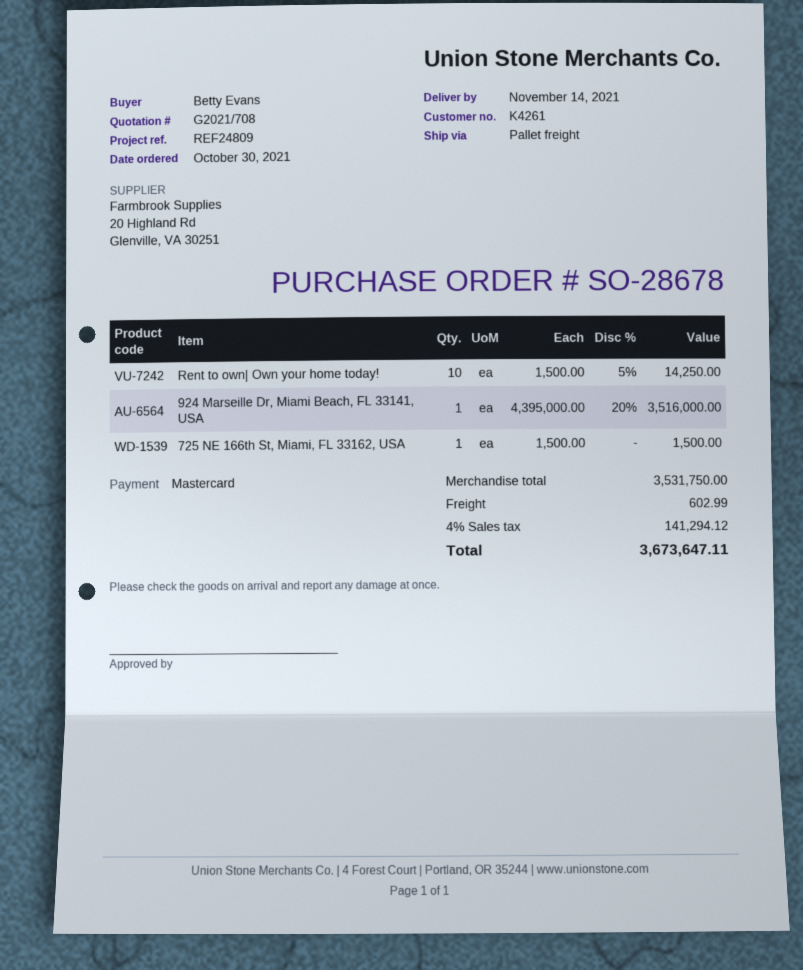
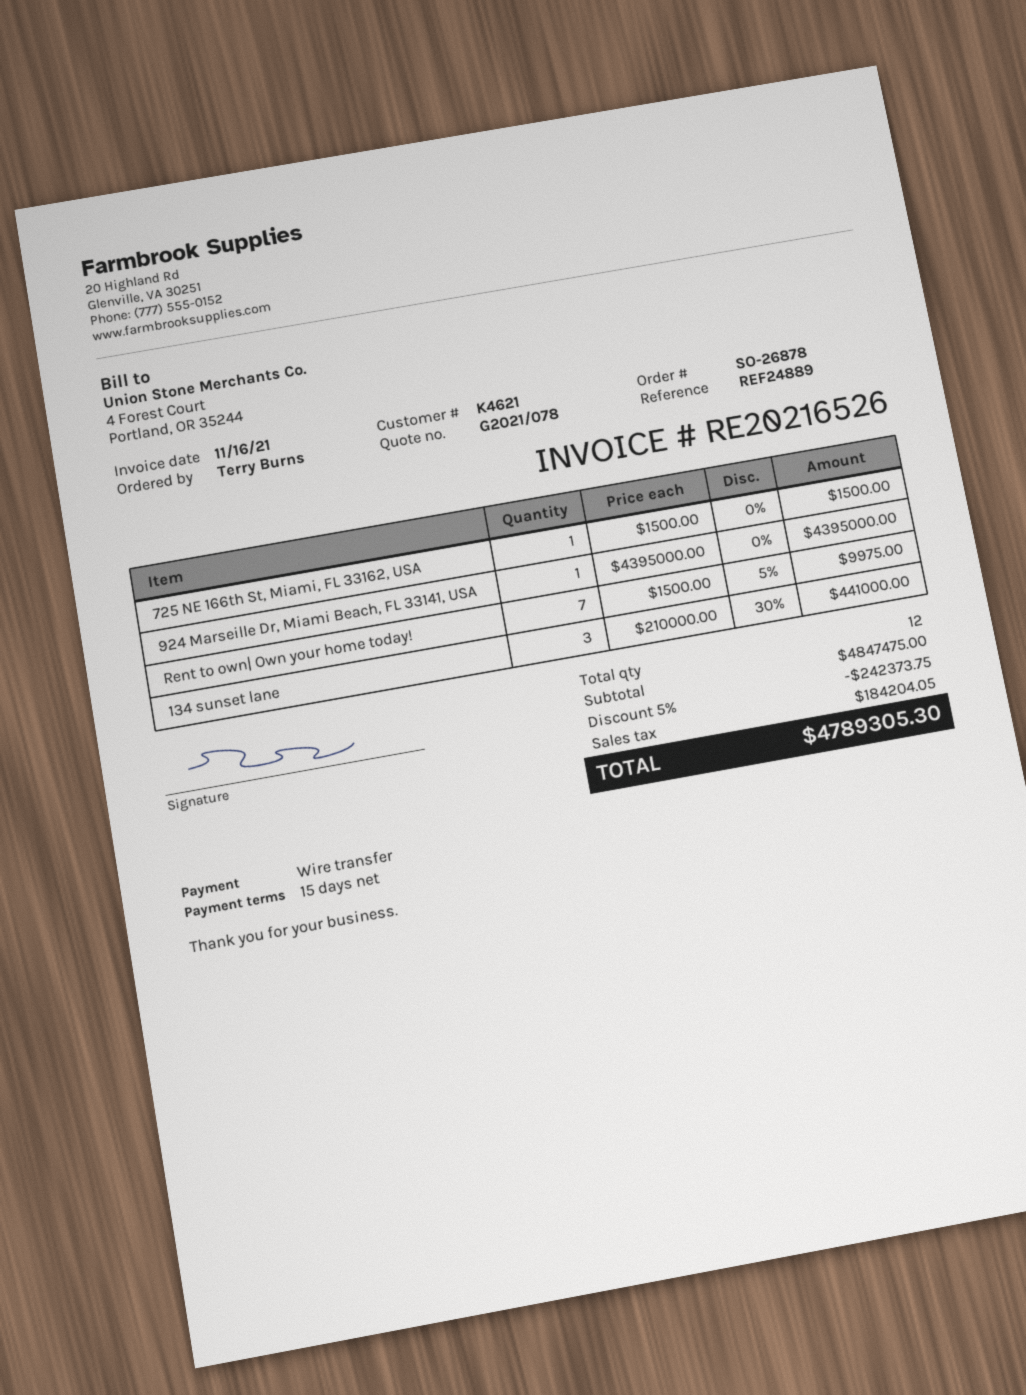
quote number: G2021/708 -> G2021/078
order number: SO-28678 -> SO-26878
customer number: K4261 -> K4621
reference: REF24809 -> REF24889
ordered by: Betty Evans -> Terry Burns
payment method: Mastercard -> bank transfer
Rent to own| Own your home today!: 10 x 1500.00 - 5% = 14250.00 -> 7 x 1500.00 - 5% = 9975.00
924 Marseille Dr, Miami Beach, FL 33141, USA: 1 x 4395000.00 - 20% = 3516000.00 -> 1 x 4395000.00 = 4395000.00
134 sunset lane: none -> 3 x 210000.00 - 30% = 441000.00
subtotal: 3531750.00 -> 4847475.00
discount: none -> 5% = 242373.75
shipping: 602.99 -> none
tax: 141294.12 -> 184204.05
total: 3673647.11 -> 4789305.30

